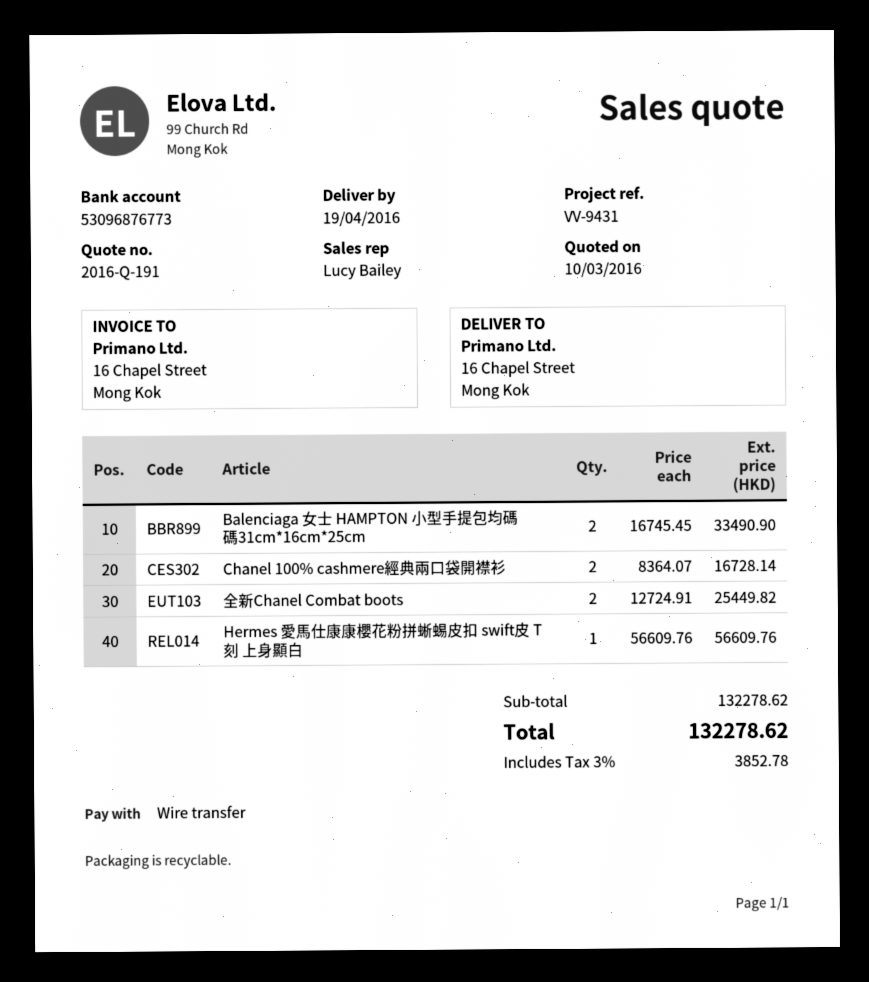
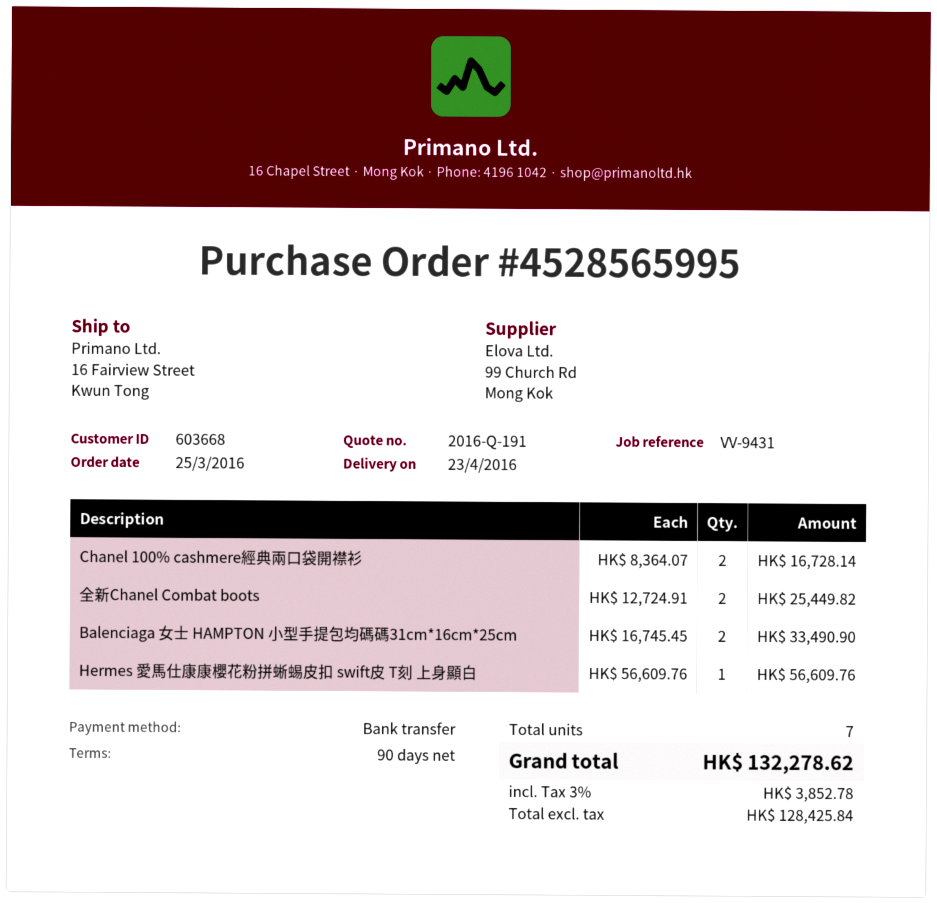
delivery date: 2016-04-19 -> 2016-04-23
ship to: 16 Chapel Street, Mong Kok -> 16 Fairview Street, Kwun Tong

